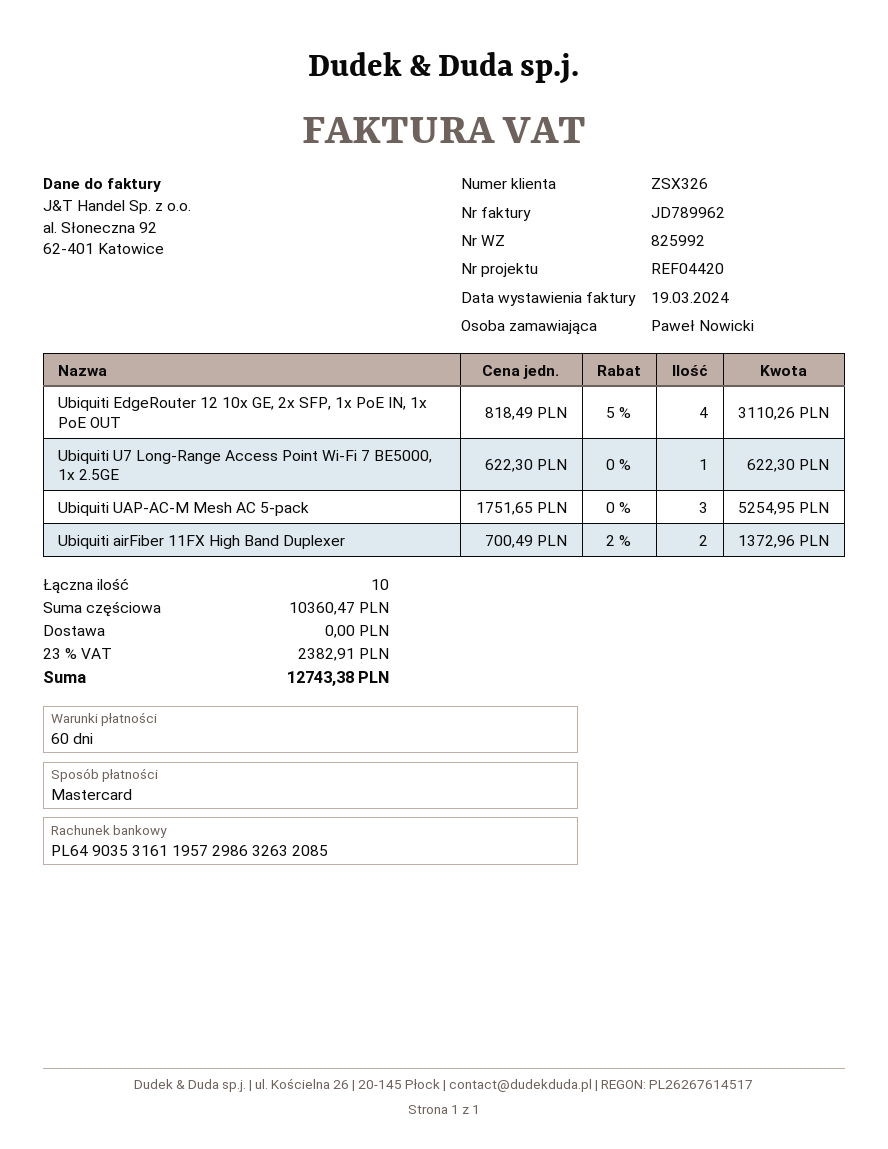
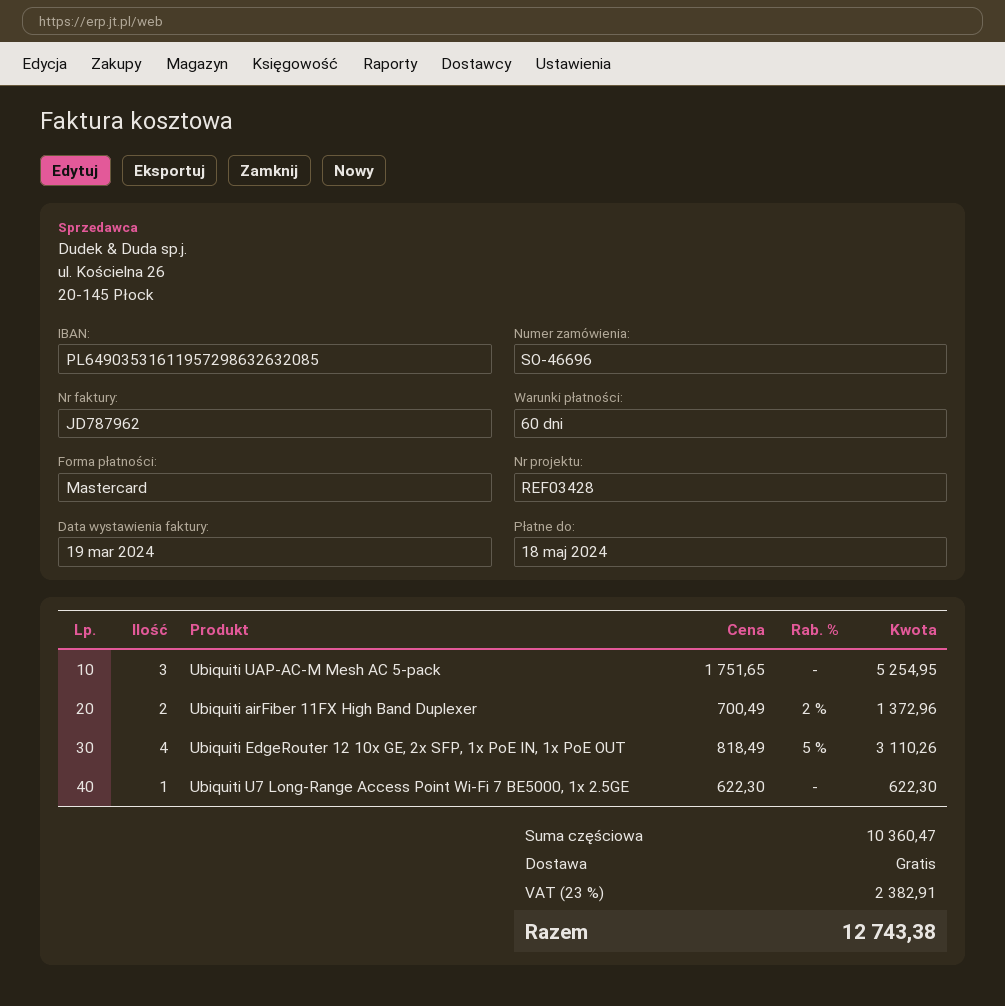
invoice number: JD789962 -> JD787962
reference: REF04420 -> REF03428

